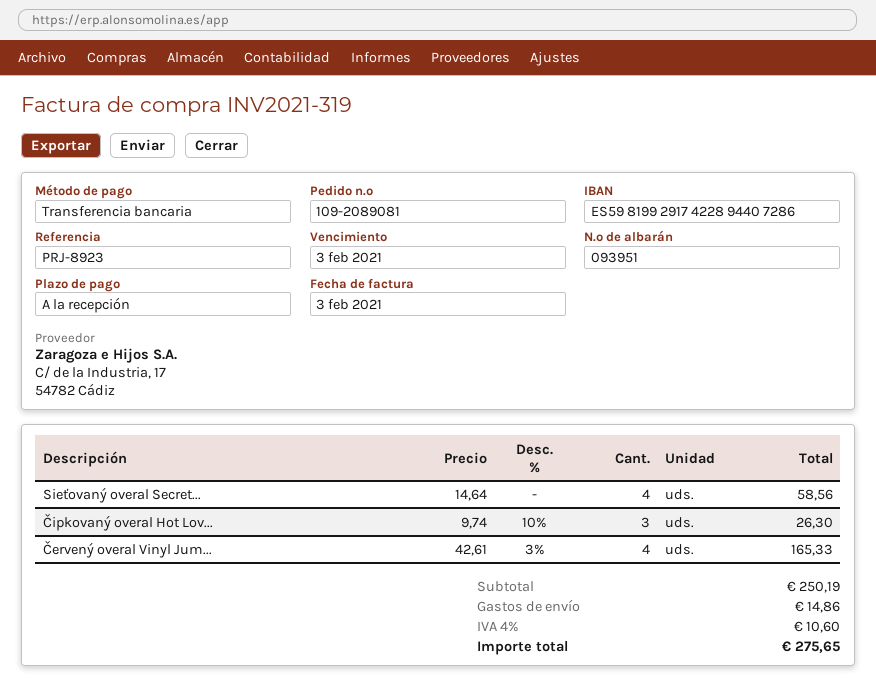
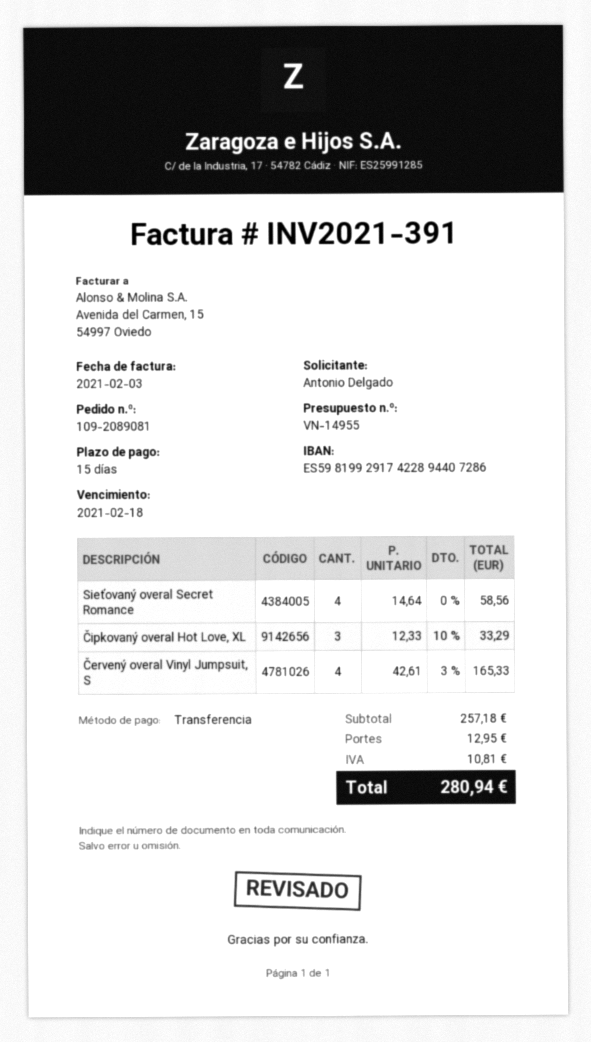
invoice number: INV2021-319 -> INV2021-391
payment terms: on receipt -> 15 days
due date: 2021-02-03 -> 2021-02-18
Čipkovaný overal Hot Lov...: 3 x 9.74 - 10% = 26.30 -> 3 x 12.33 - 10% = 33.29
subtotal: 250.19 -> 257.18
shipping: 14.86 -> 12.95
tax: 10.60 -> 10.81
total: 275.65 -> 280.94

